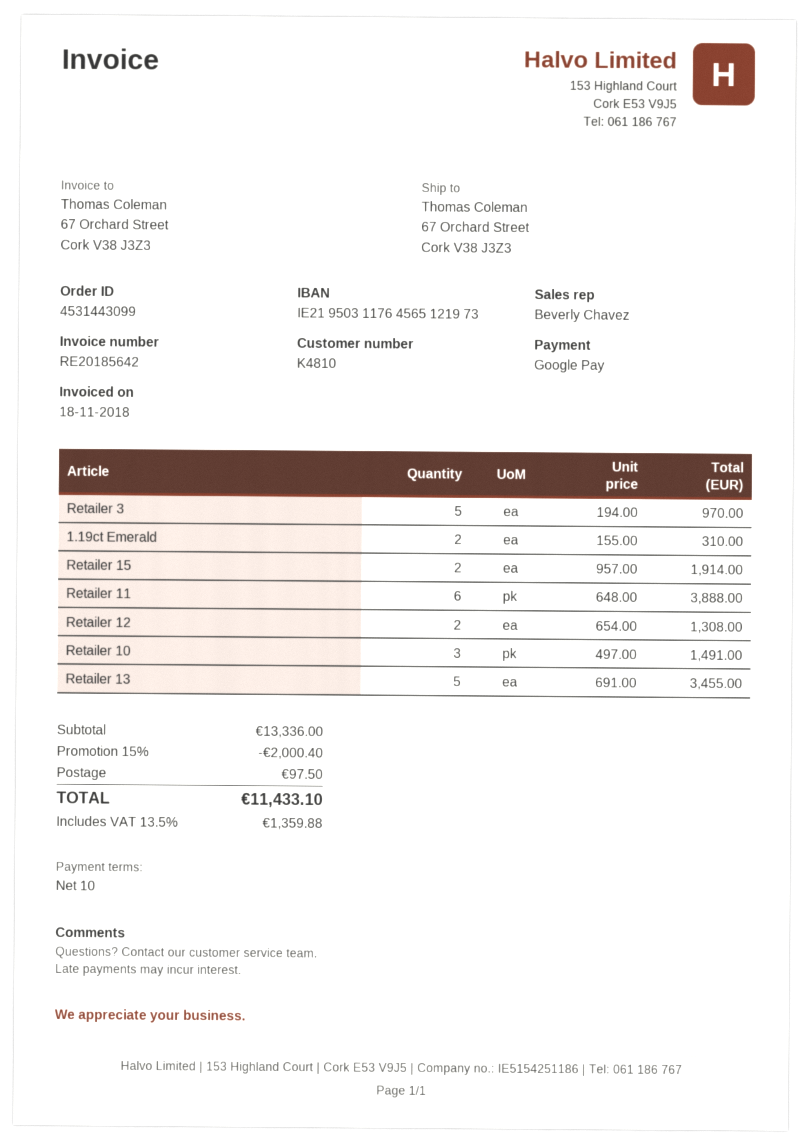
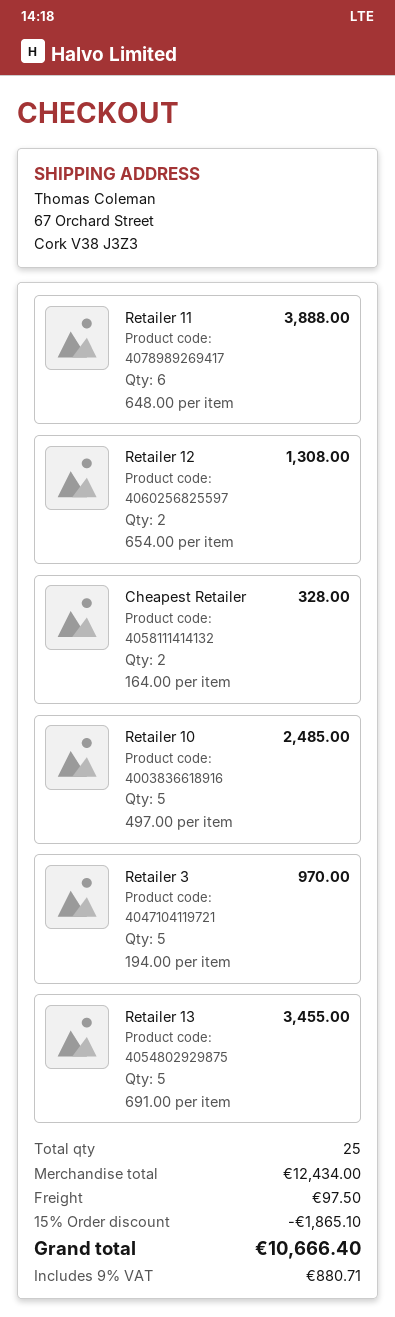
1.19ct Emerald: 2 x 155.00 = 310.00 -> none
Retailer 15: 2 x 957.00 = 1914.00 -> none
Retailer 10: 3 x 497.00 = 1491.00 -> 5 x 497.00 = 2485.00
Cheapest Retailer: none -> 2 x 164.00 = 328.00
subtotal: 13336.00 -> 12434.00
discount: 15% = 2000.40 -> 15% = 1865.10
tax: 13.5% = 1359.88 -> 9% = 880.71
total: 11433.10 -> 10666.40

